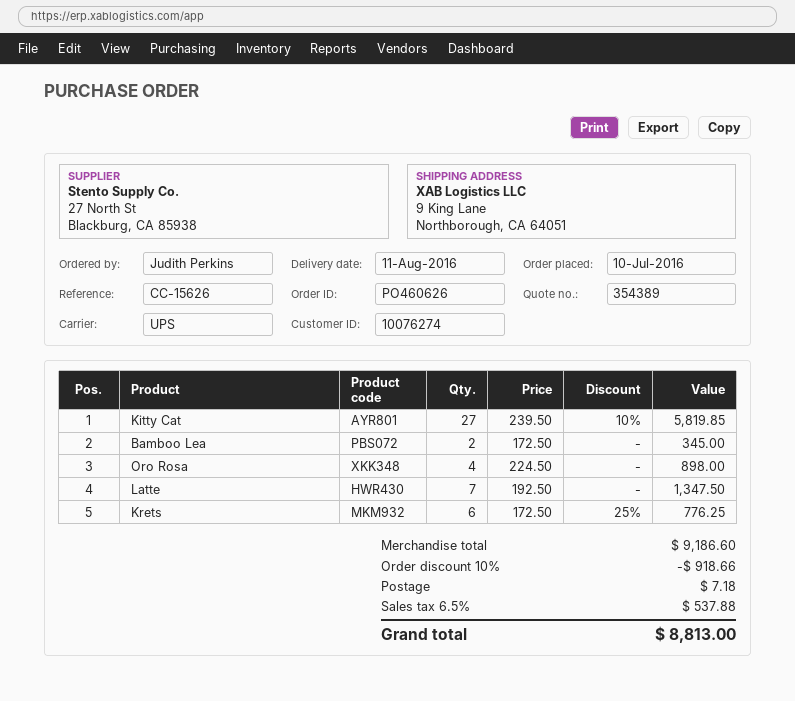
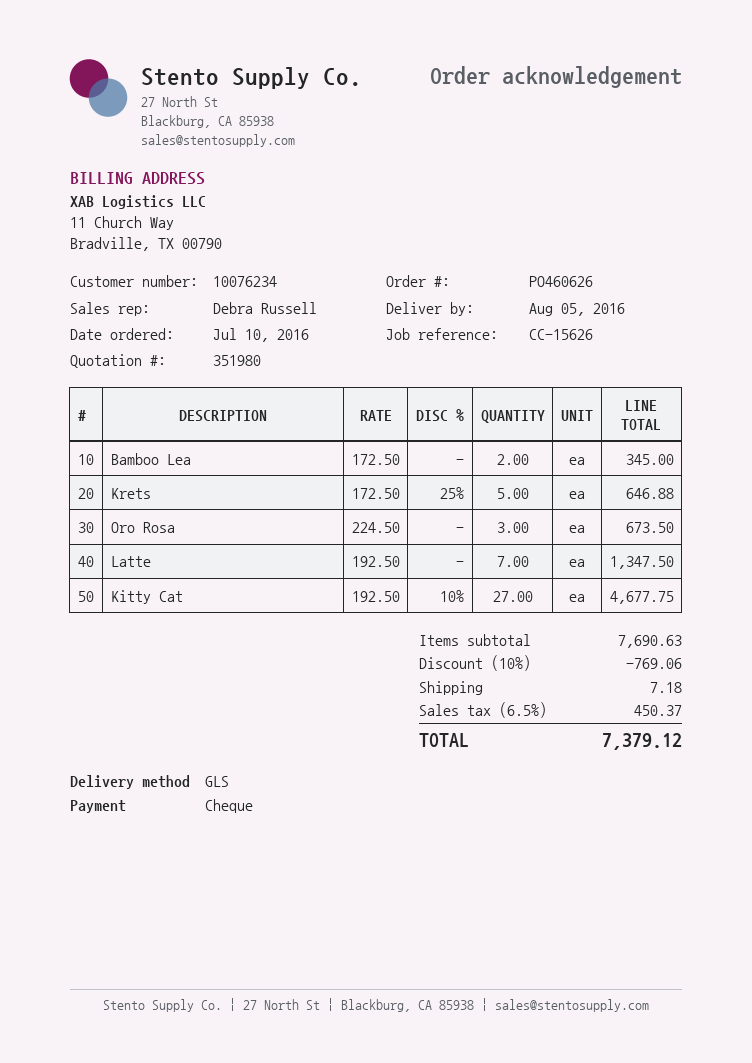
quote number: 354389 -> 351980
delivery date: 2016-08-11 -> 2016-08-05
customer number: 10076274 -> 10076234
shipping method: UPS -> GLS
Kitty Cat: 27 x 239.50 - 10% = 5819.85 -> 27 x 192.50 - 10% = 4677.75
Oro Rosa: 4 x 224.50 = 898.00 -> 3 x 224.50 = 673.50
Krets: 6 x 172.50 - 25% = 776.25 -> 5 x 172.50 - 25% = 646.88
subtotal: 9186.60 -> 7690.63
discount: 10% = 918.66 -> 10% = 769.06
tax: 6.5% = 537.88 -> 6.5% = 450.37
total: 8813.00 -> 7379.12

